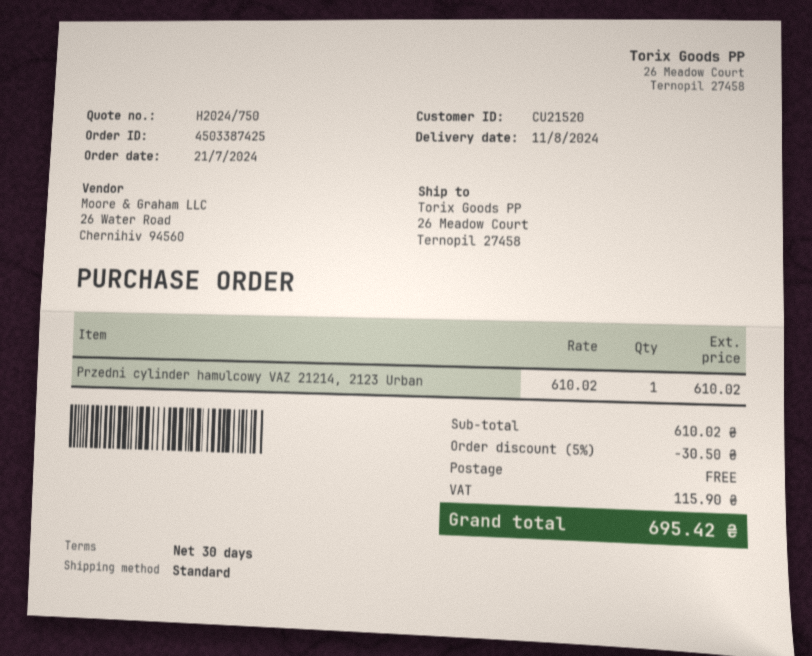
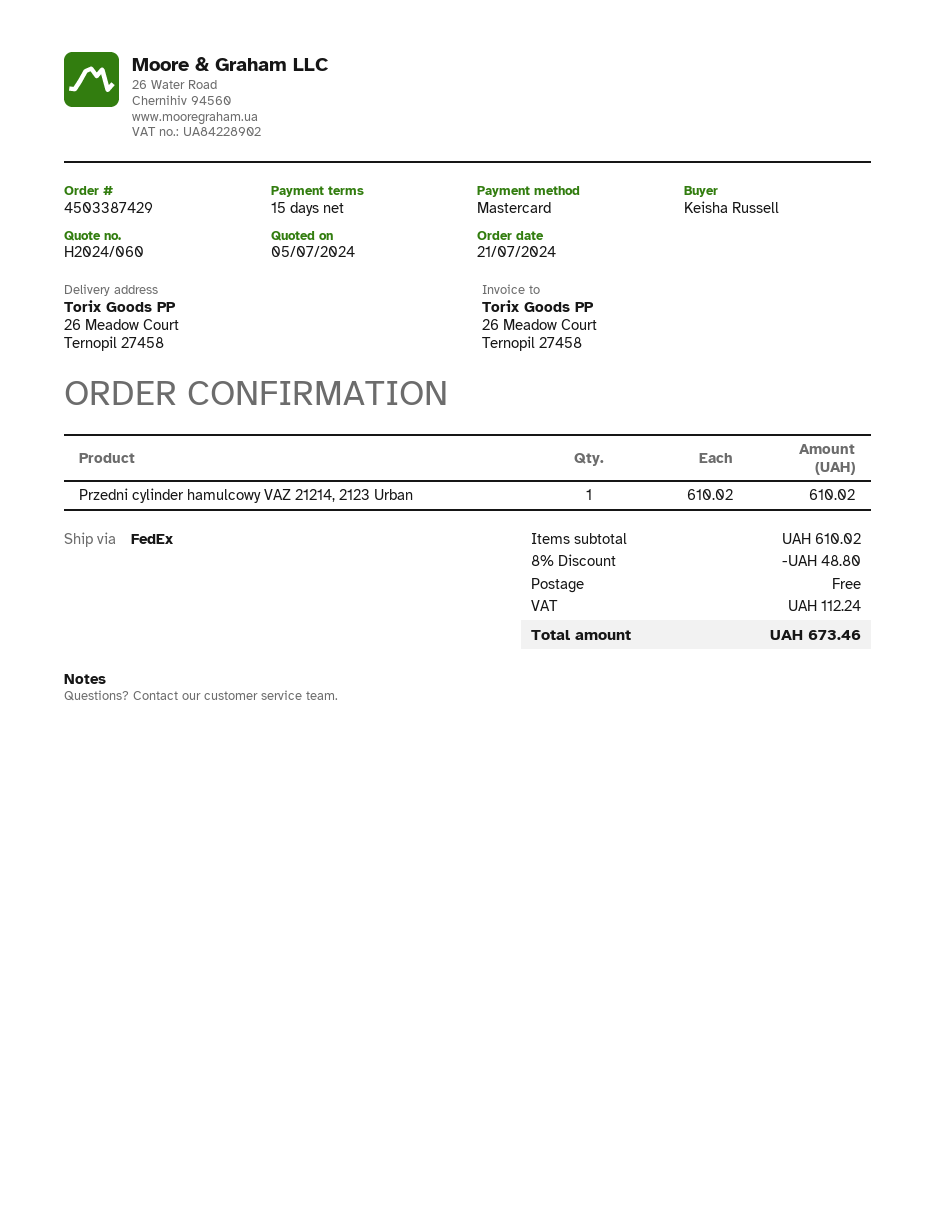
quote number: H2024/750 -> H2024/060
order number: 4503387425 -> 4503387429
payment terms: 30 days -> 15 days
shipping method: standard -> FedEx
discount: 5% = 30.50 -> 8% = 48.80
tax: 115.90 -> 112.24
total: 695.42 -> 673.46

